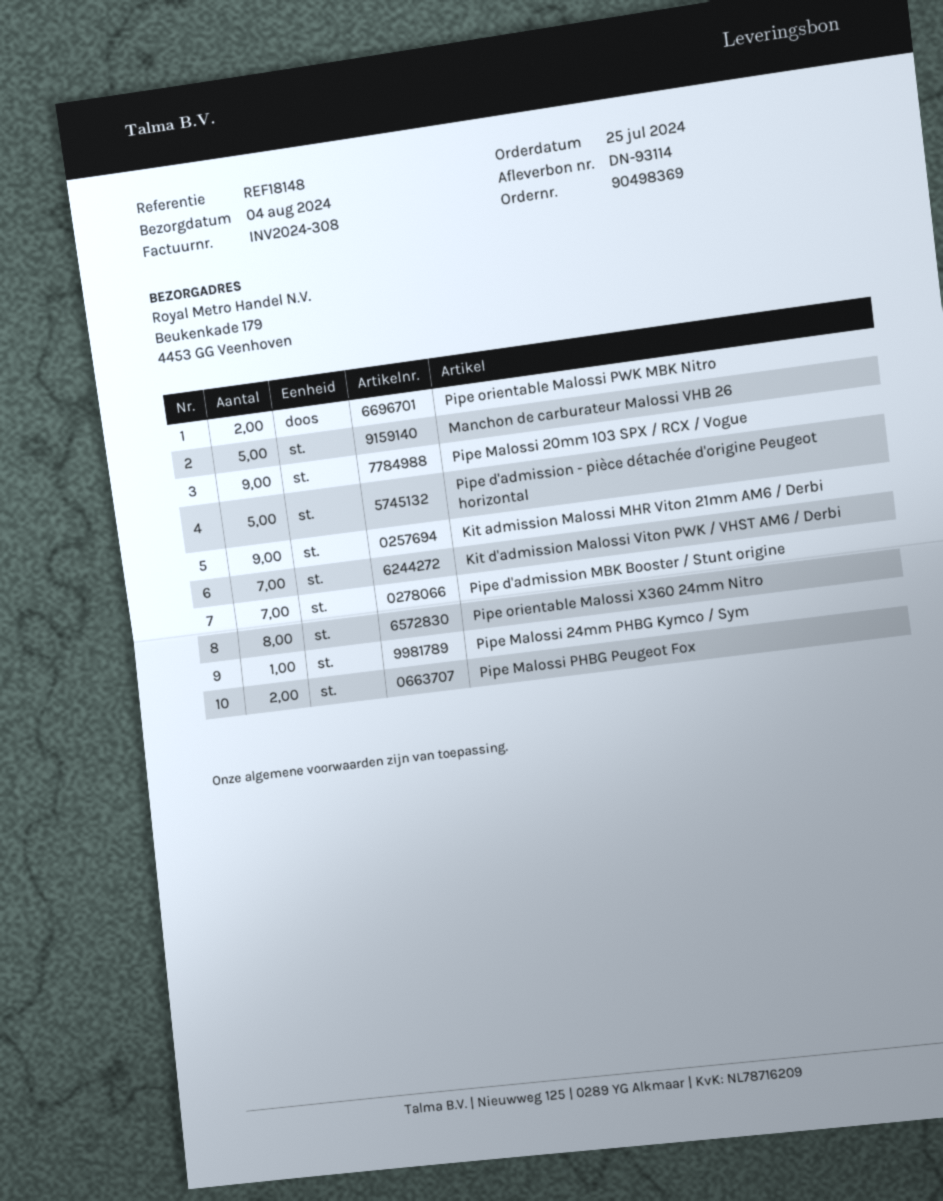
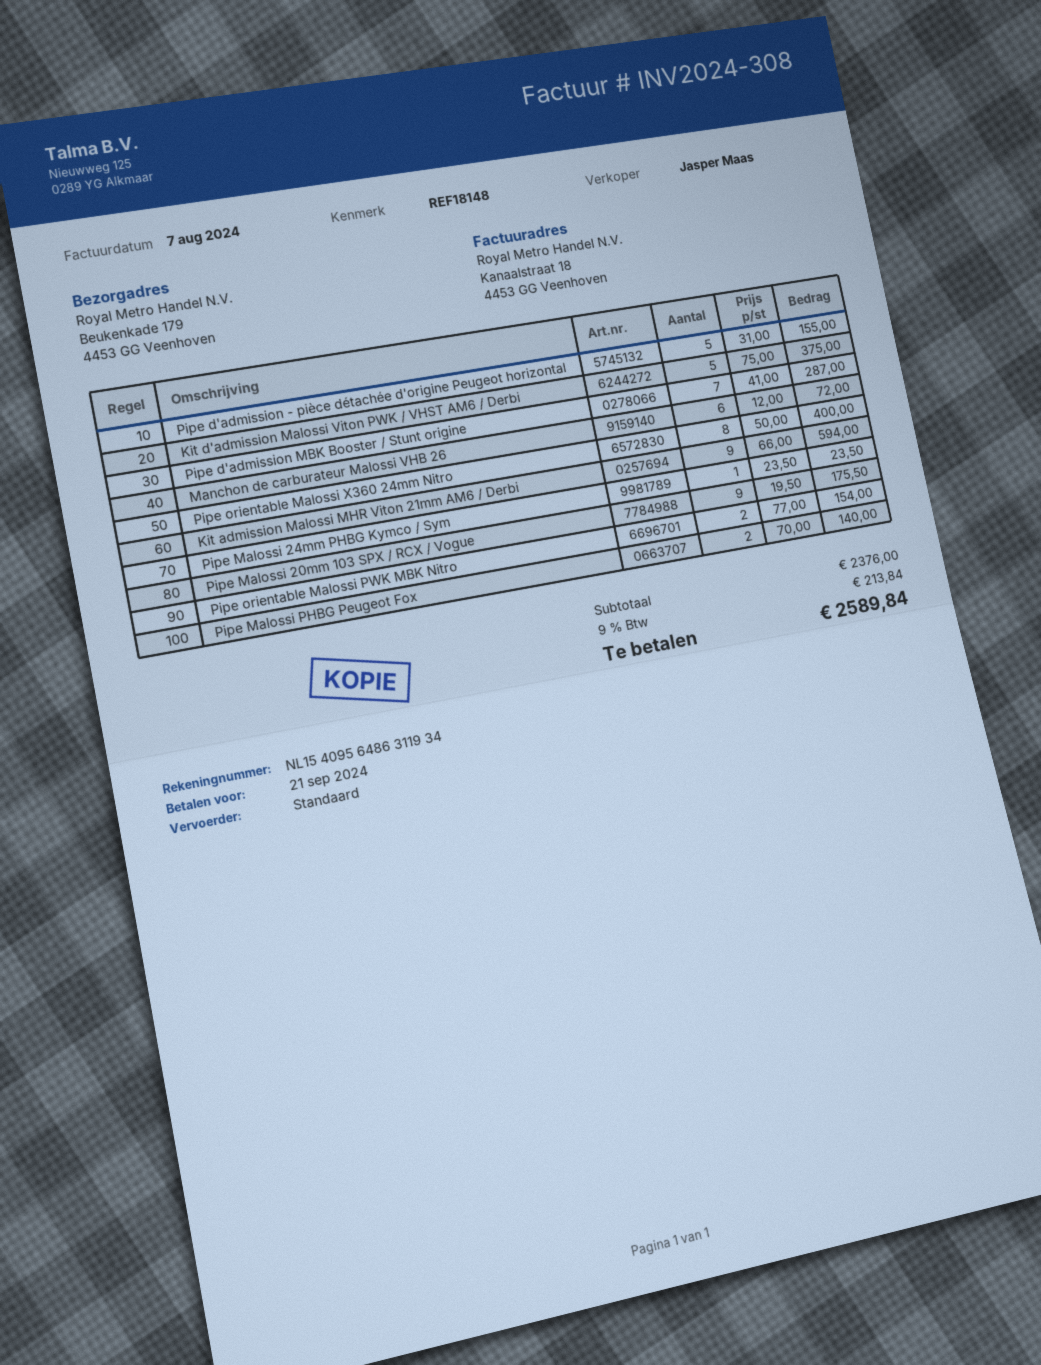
Manchon de carburateur Malossi VHB 26: 5 -> 6
Kit d'admission Malossi Viton PWK / VHST AM6 / Derbi: 7 -> 5

